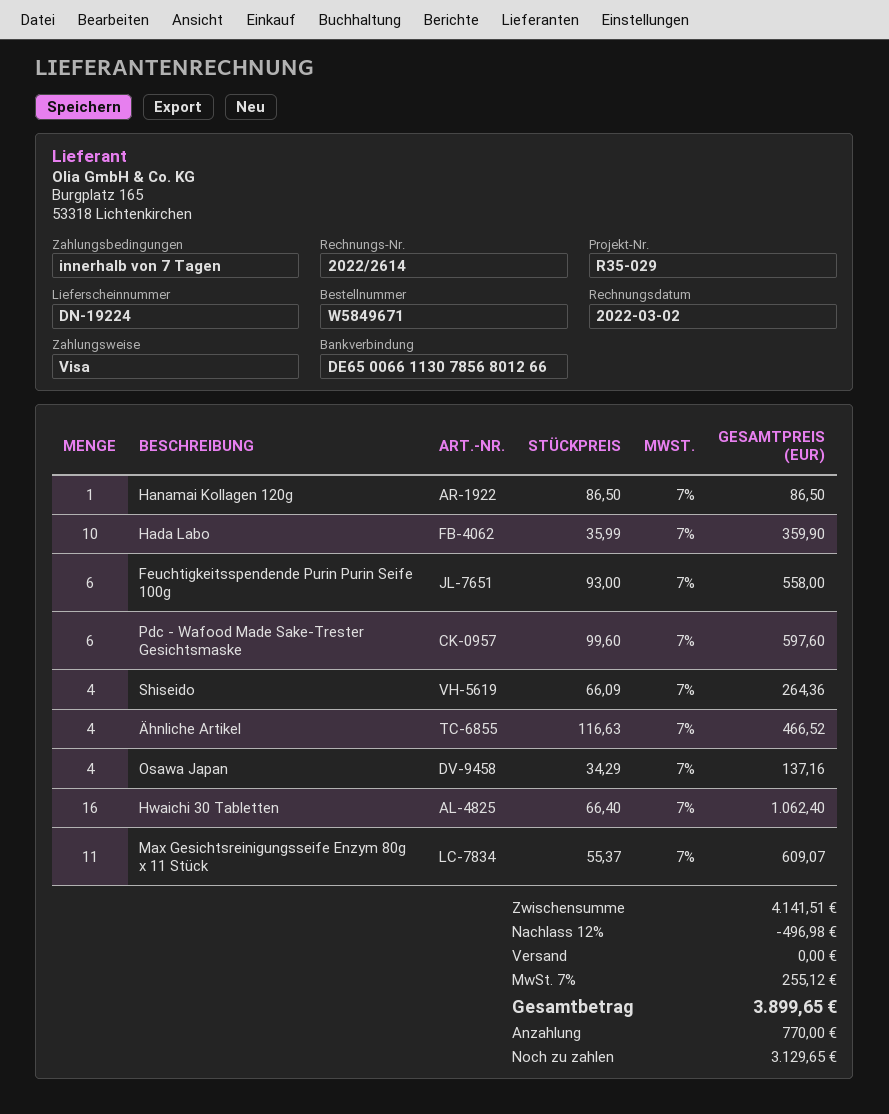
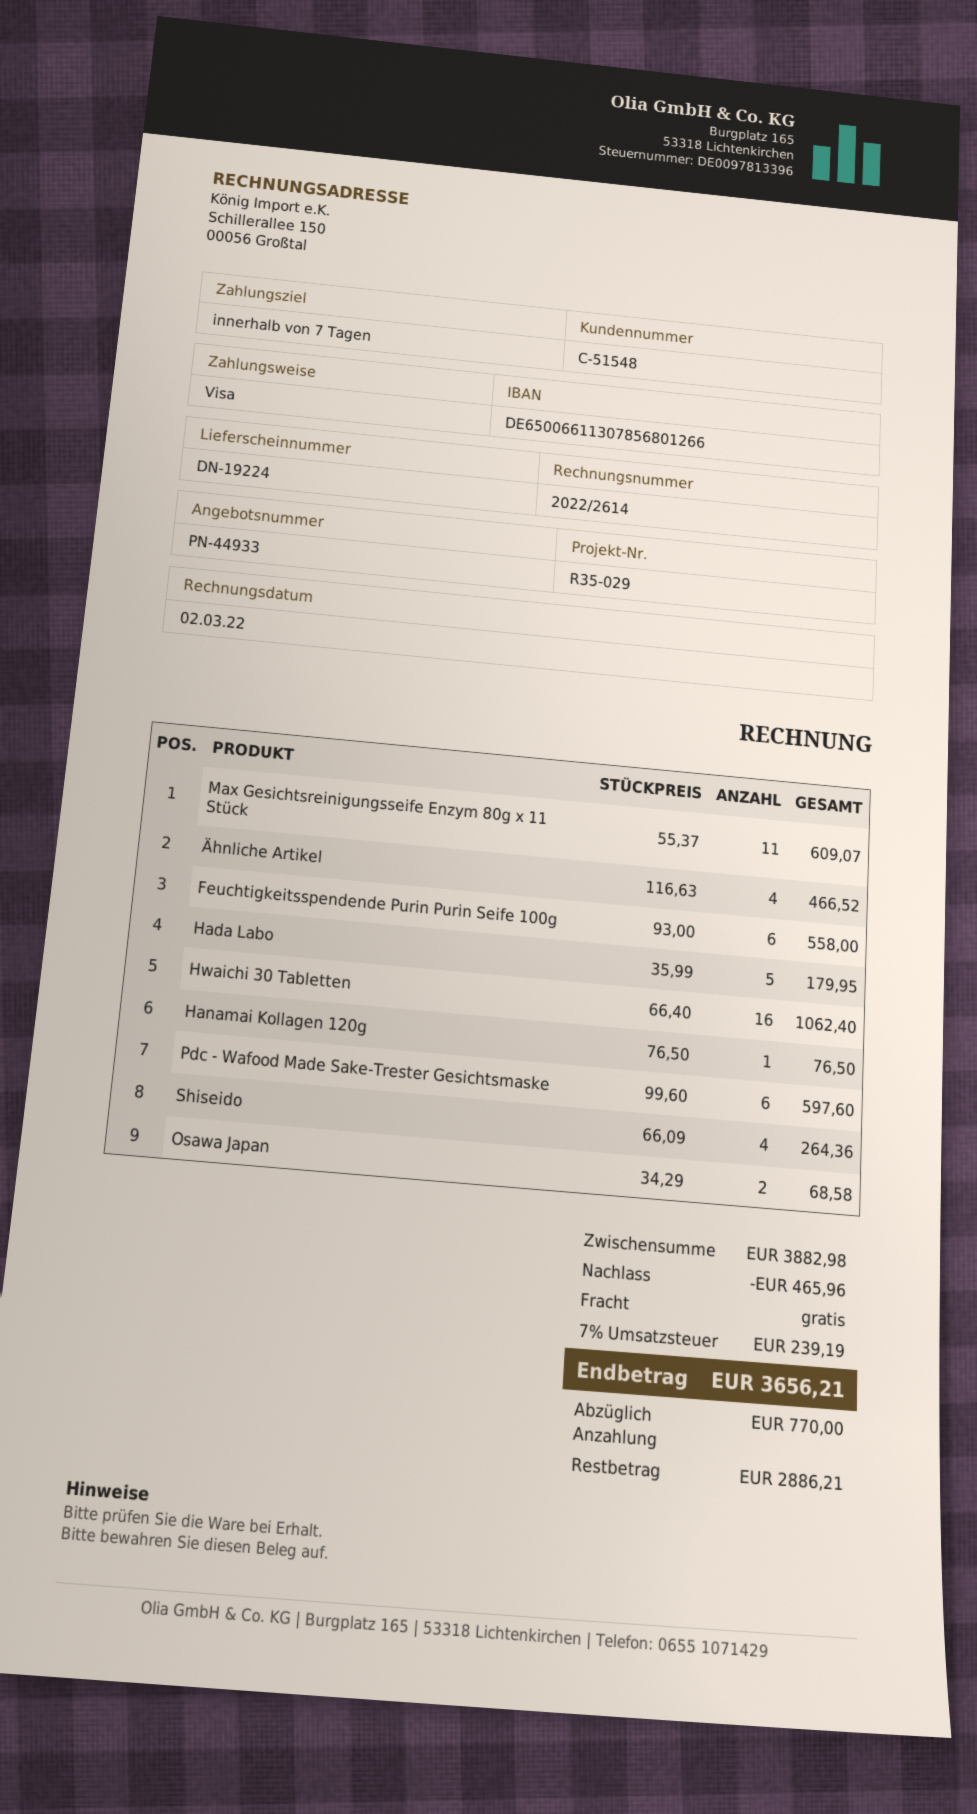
Hanamai Kollagen 120g: 1 x 86.50 = 86.50 -> 1 x 76.50 = 76.50
Hada Labo: 10 x 35.99 = 359.90 -> 5 x 35.99 = 179.95
Osawa Japan: 4 x 34.29 = 137.16 -> 2 x 34.29 = 68.58
subtotal: 4141.51 -> 3882.98
discount: 496.98 -> 465.96
tax: 7% = 255.12 -> 7% = 239.19
total: 3899.65 -> 3656.21
balance: 3129.65 -> 2886.21

